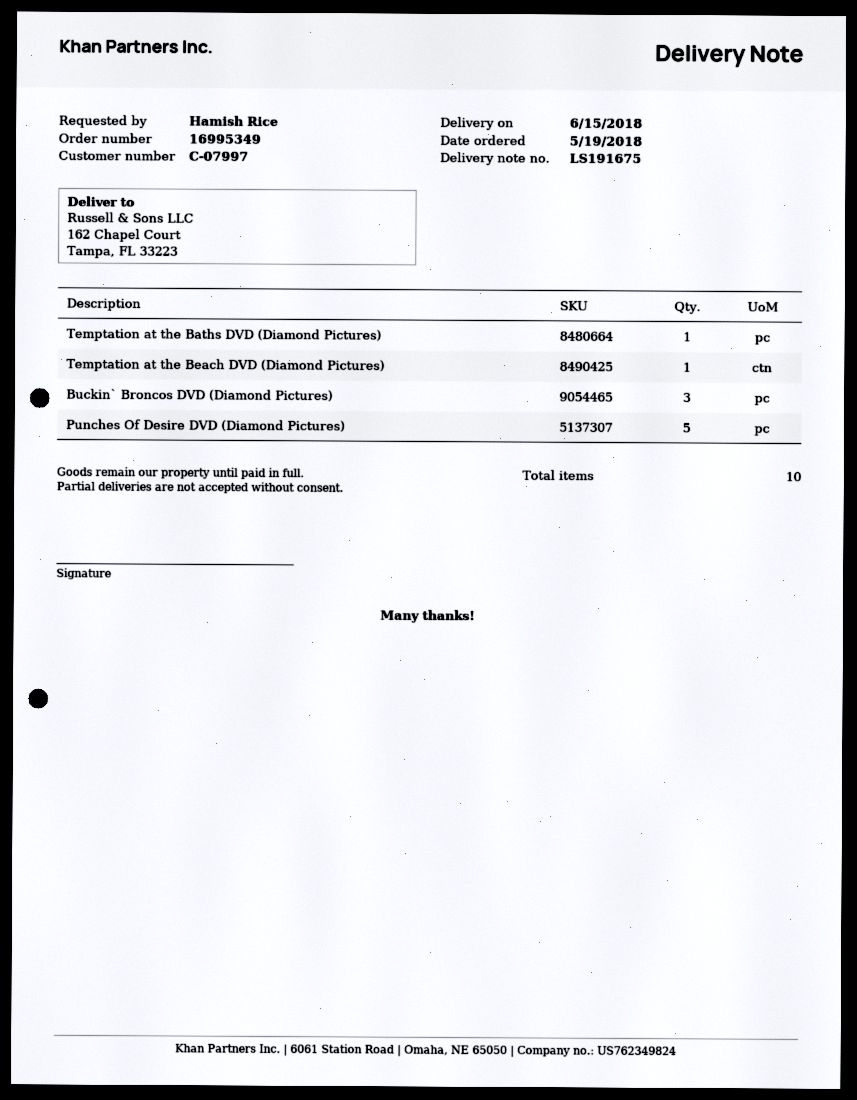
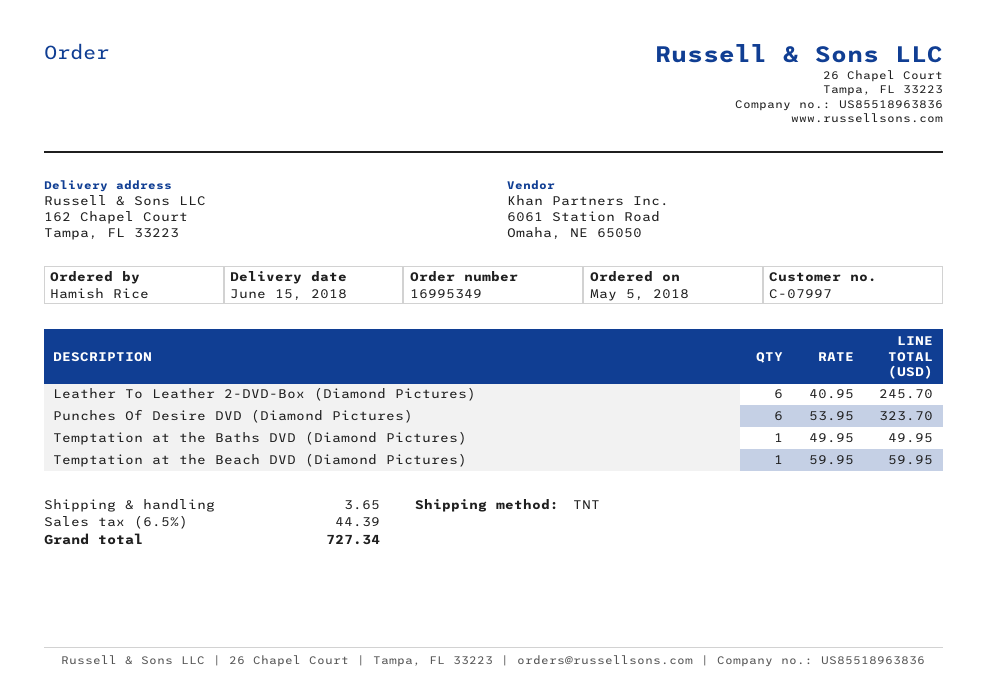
order date: 2018-05-19 -> 2018-05-05
Buckin` Broncos DVD (Diamond Pictures): 3 -> none
Punches Of Desire DVD (Diamond Pictures): 5 -> 6
Leather To Leather 2-DVD-Box (Diamond Pictures): none -> 6

